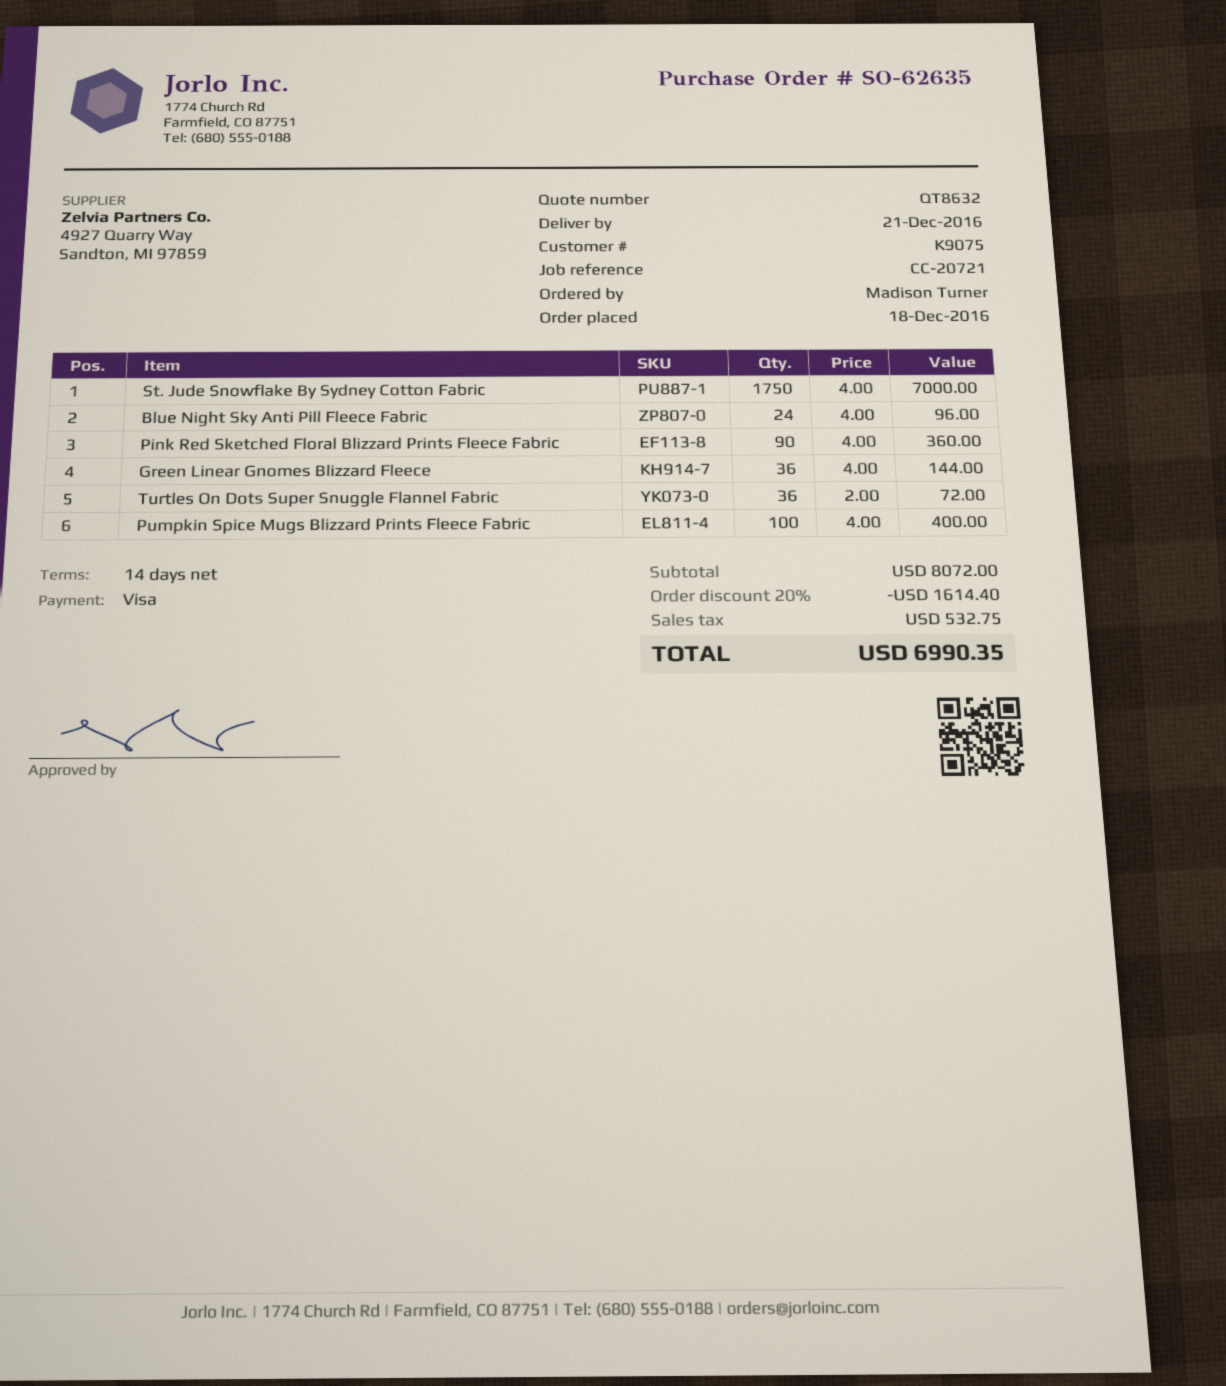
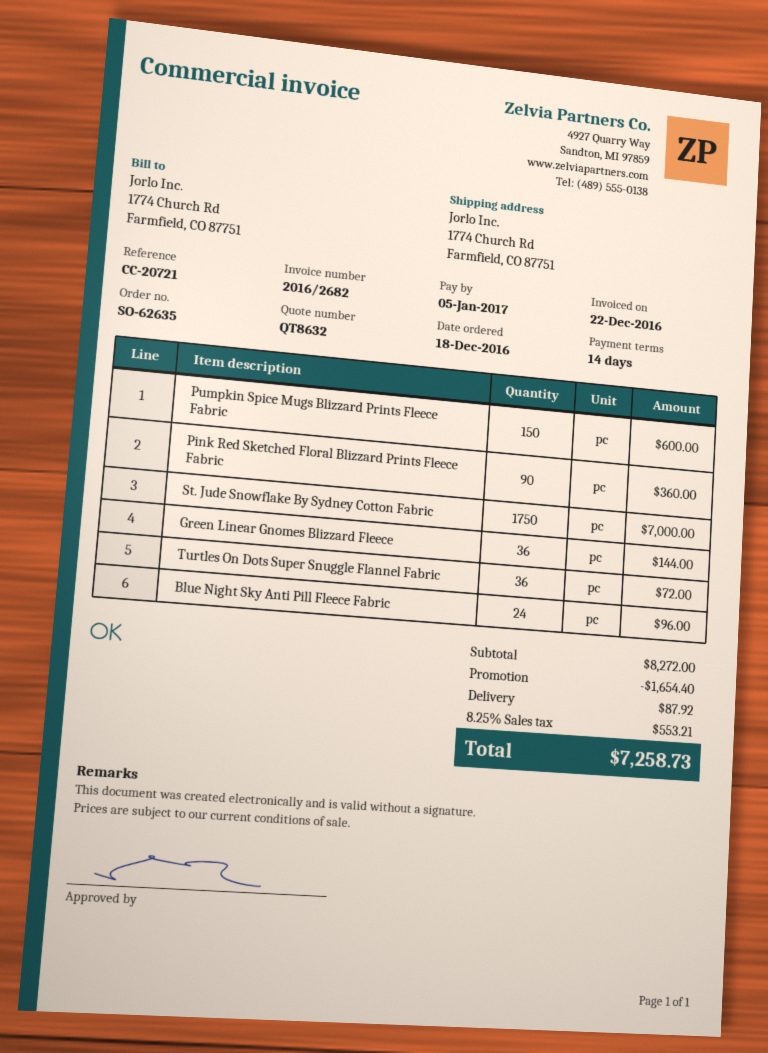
Pumpkin Spice Mugs Blizzard Prints Fleece Fabric: 100 for 400.00 -> 150 for 600.00
subtotal: 8072.00 -> 8272.00
discount: 1614.40 -> 1654.40
shipping: none -> 87.92
tax: 532.75 -> 553.21
total: 6990.35 -> 7258.73

